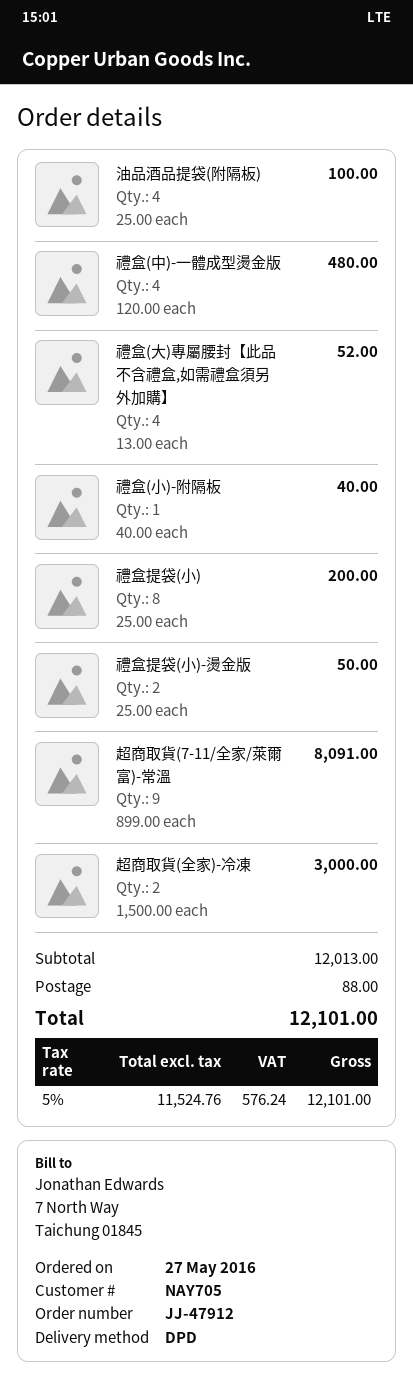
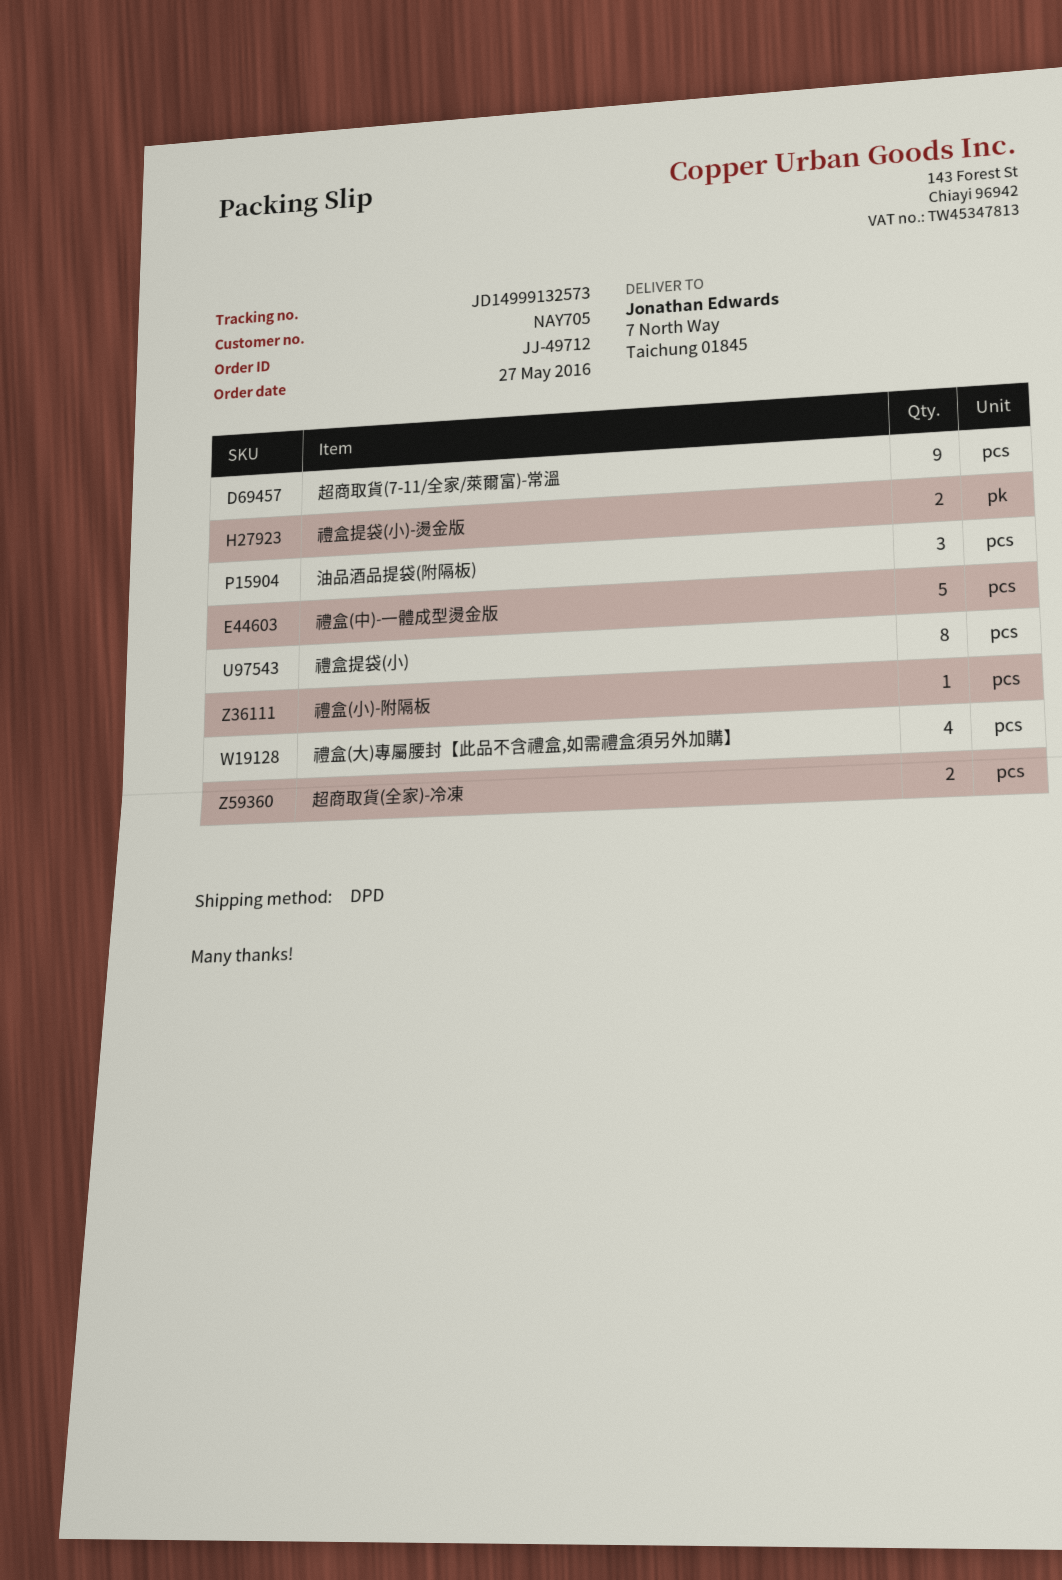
order number: JJ-47912 -> JJ-49712
油品酒品提袋(附隔板): 4 -> 3
禮盒(中)-一體成型燙金版: 4 -> 5

